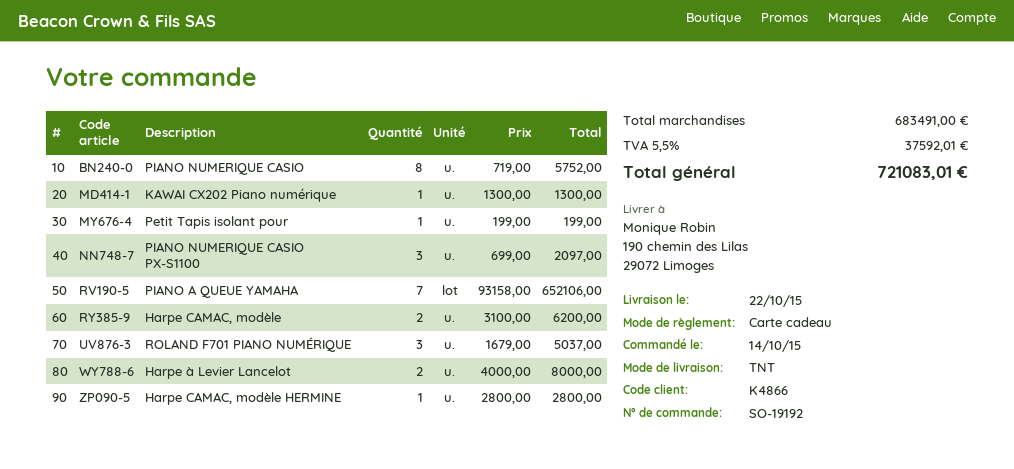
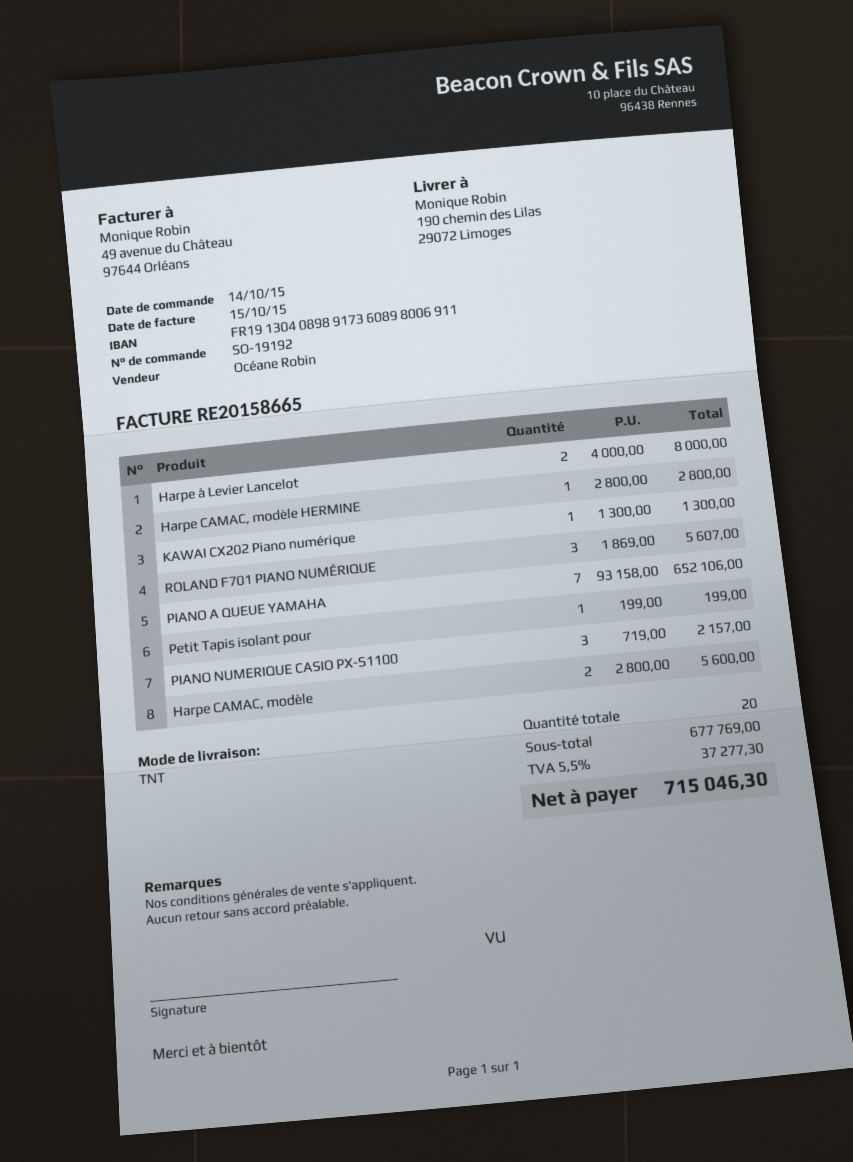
PIANO NUMERIQUE CASIO: 8 x 719.00 = 5752.00 -> none
PIANO NUMERIQUE CASIO PX-S1100: 3 x 699.00 = 2097.00 -> 3 x 719.00 = 2157.00
Harpe CAMAC, modèle: 2 x 3100.00 = 6200.00 -> 2 x 2800.00 = 5600.00
ROLAND F701 PIANO NUMÉRIQUE: 3 x 1679.00 = 5037.00 -> 3 x 1869.00 = 5607.00
subtotal: 683491.00 -> 677769.00
tax: 5.5% = 37592.01 -> 5.5% = 37277.30
total: 721083.01 -> 715046.30

